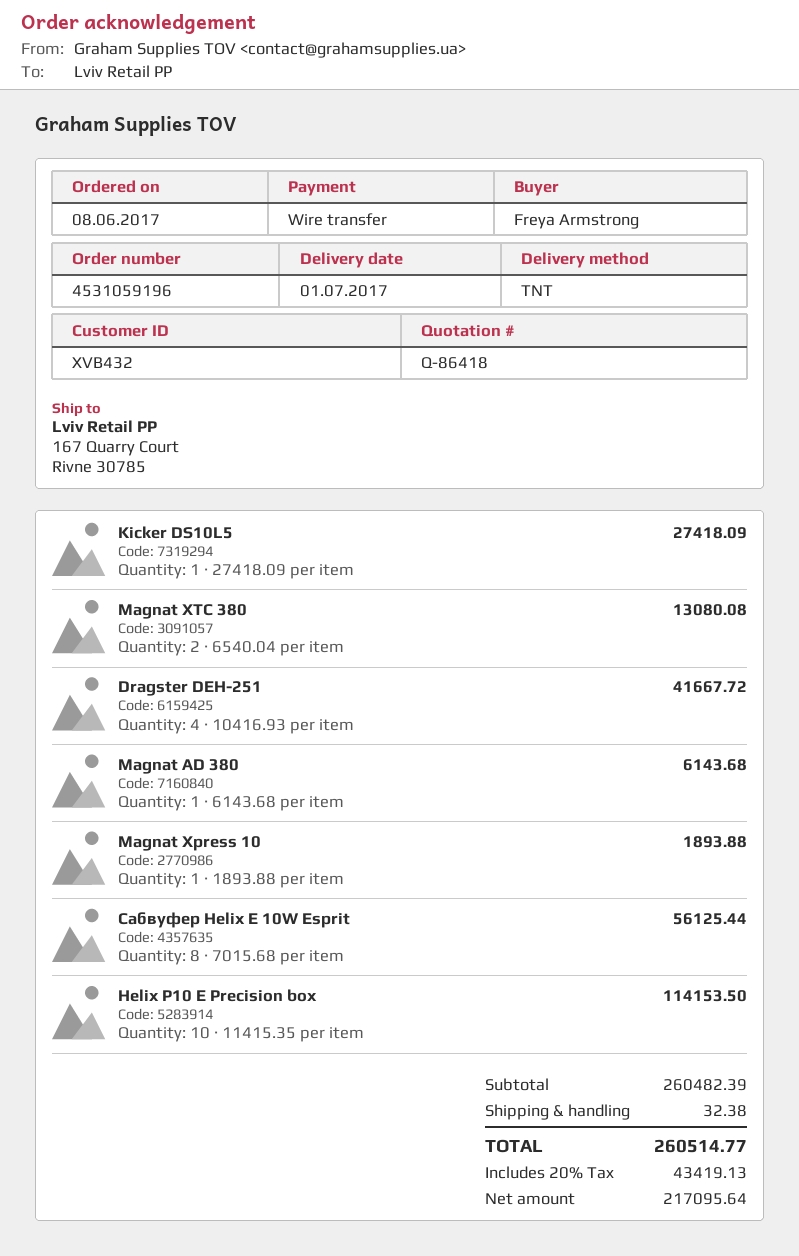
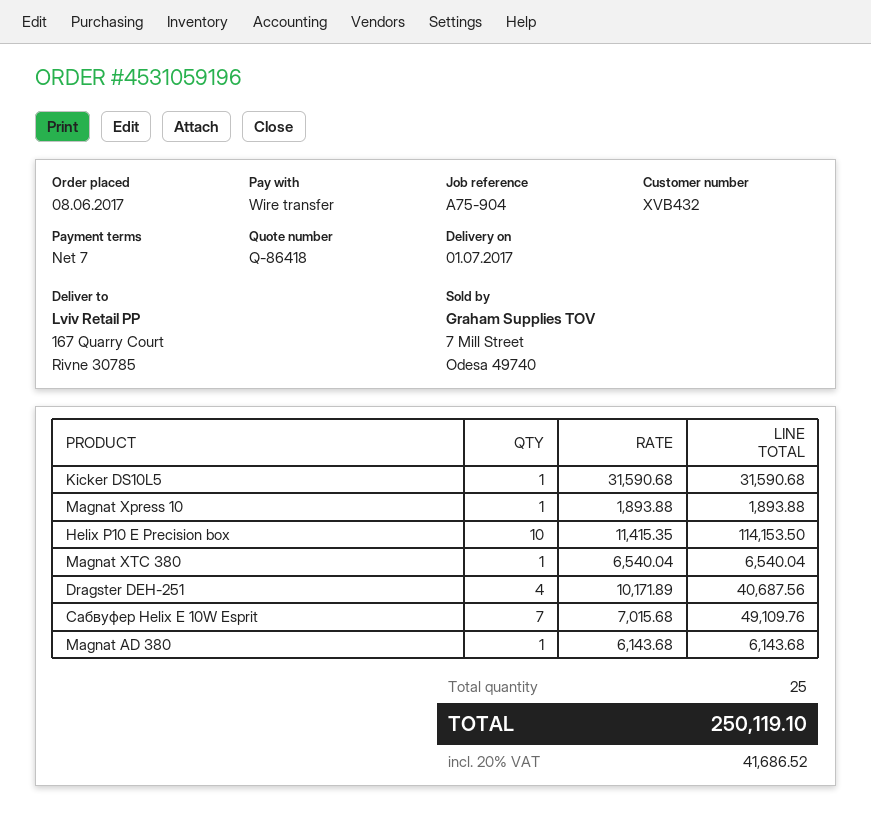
Kicker DS10L5: 1 x 27418.09 = 27418.09 -> 1 x 31590.68 = 31590.68
Magnat XTC 380: 2 x 6540.04 = 13080.08 -> 1 x 6540.04 = 6540.04
Dragster DEH-251: 4 x 10416.93 = 41667.72 -> 4 x 10171.89 = 40687.56
Сабвуфер Helix E 10W Esprit: 8 x 7015.68 = 56125.44 -> 7 x 7015.68 = 49109.76
shipping: 32.38 -> none
tax: 20% = 43419.13 -> 20% = 41686.52
total: 260514.77 -> 250119.10

